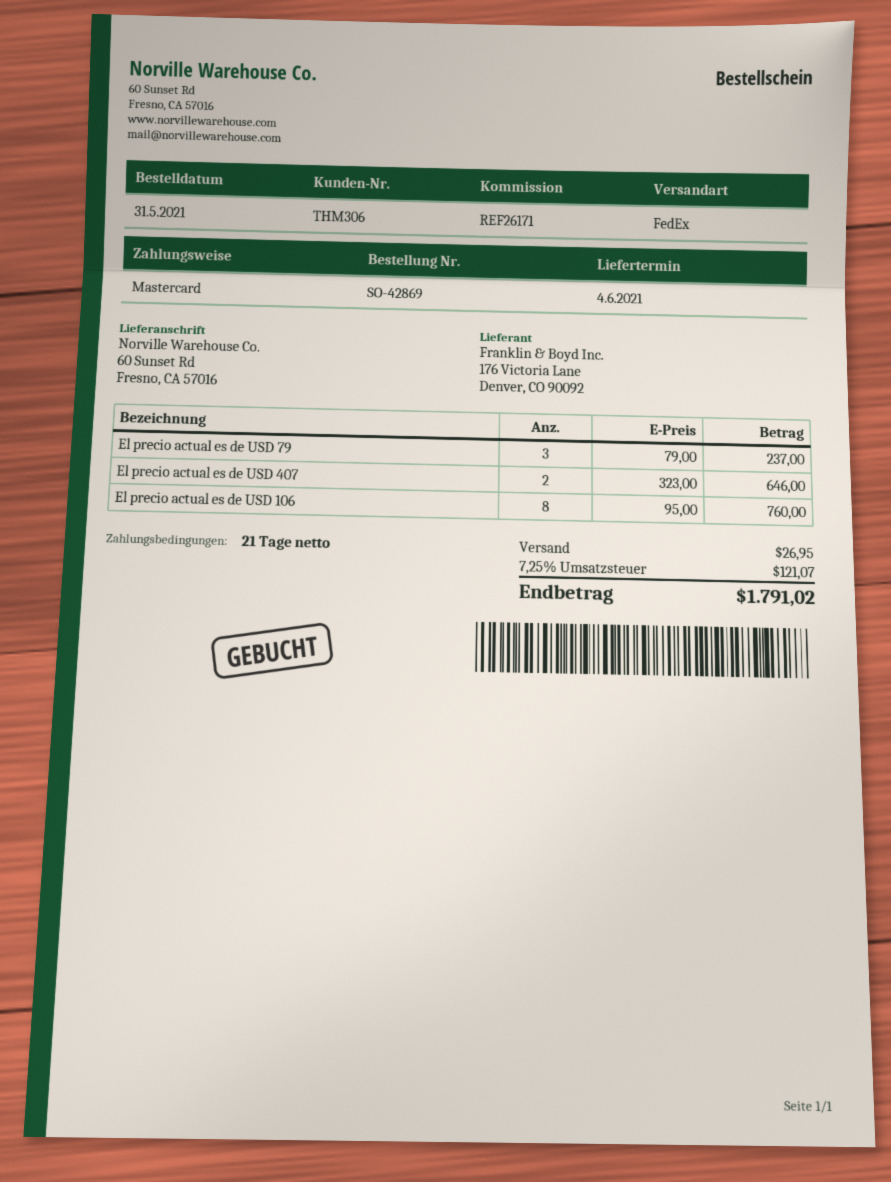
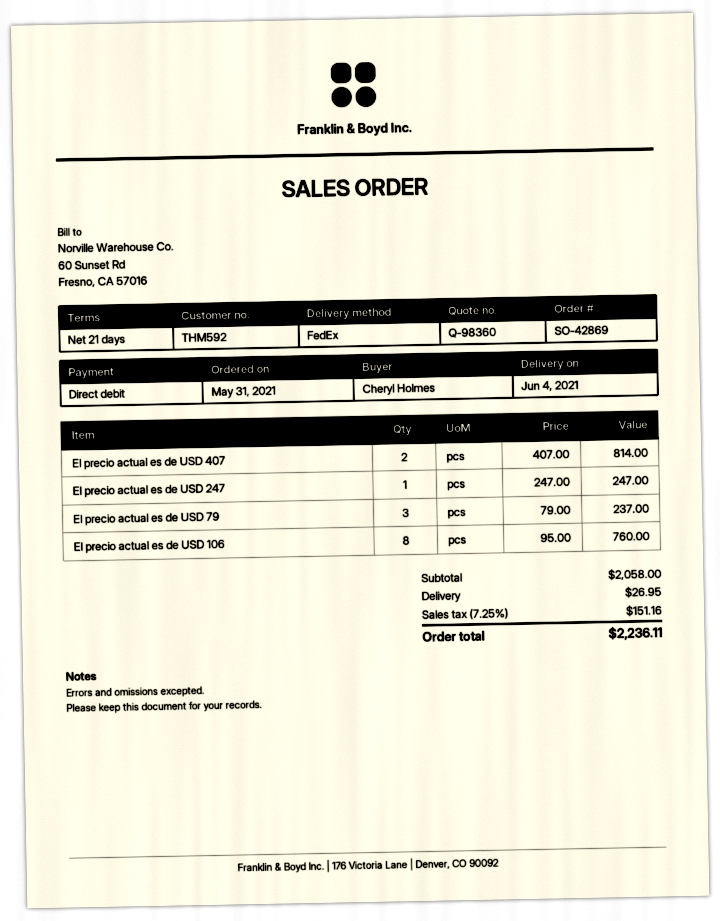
customer number: THM306 -> THM592
payment method: Mastercard -> direct debit
El precio actual es de USD 407: 2 x 323.00 = 646.00 -> 2 x 407.00 = 814.00
El precio actual es de USD 247: none -> 1 x 247.00 = 247.00
tax: 7.25% = 121.07 -> 7.25% = 151.16
total: 1791.02 -> 2236.11

